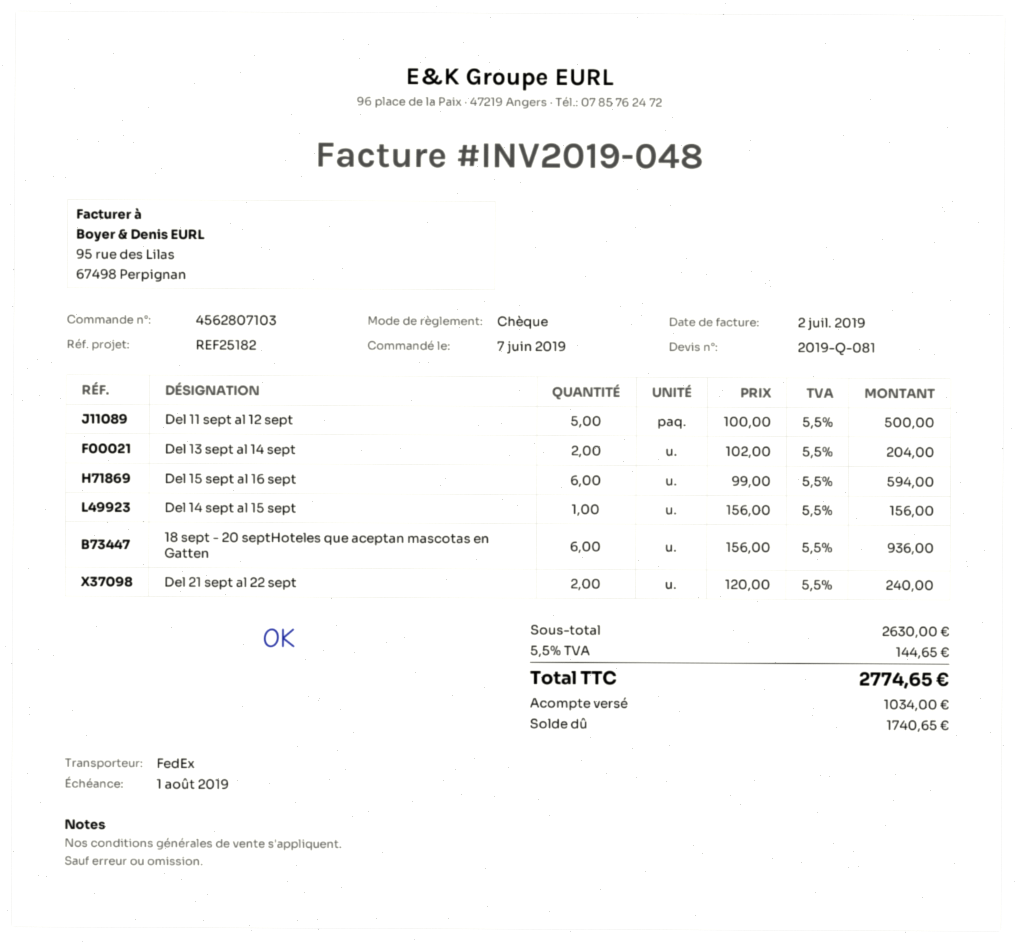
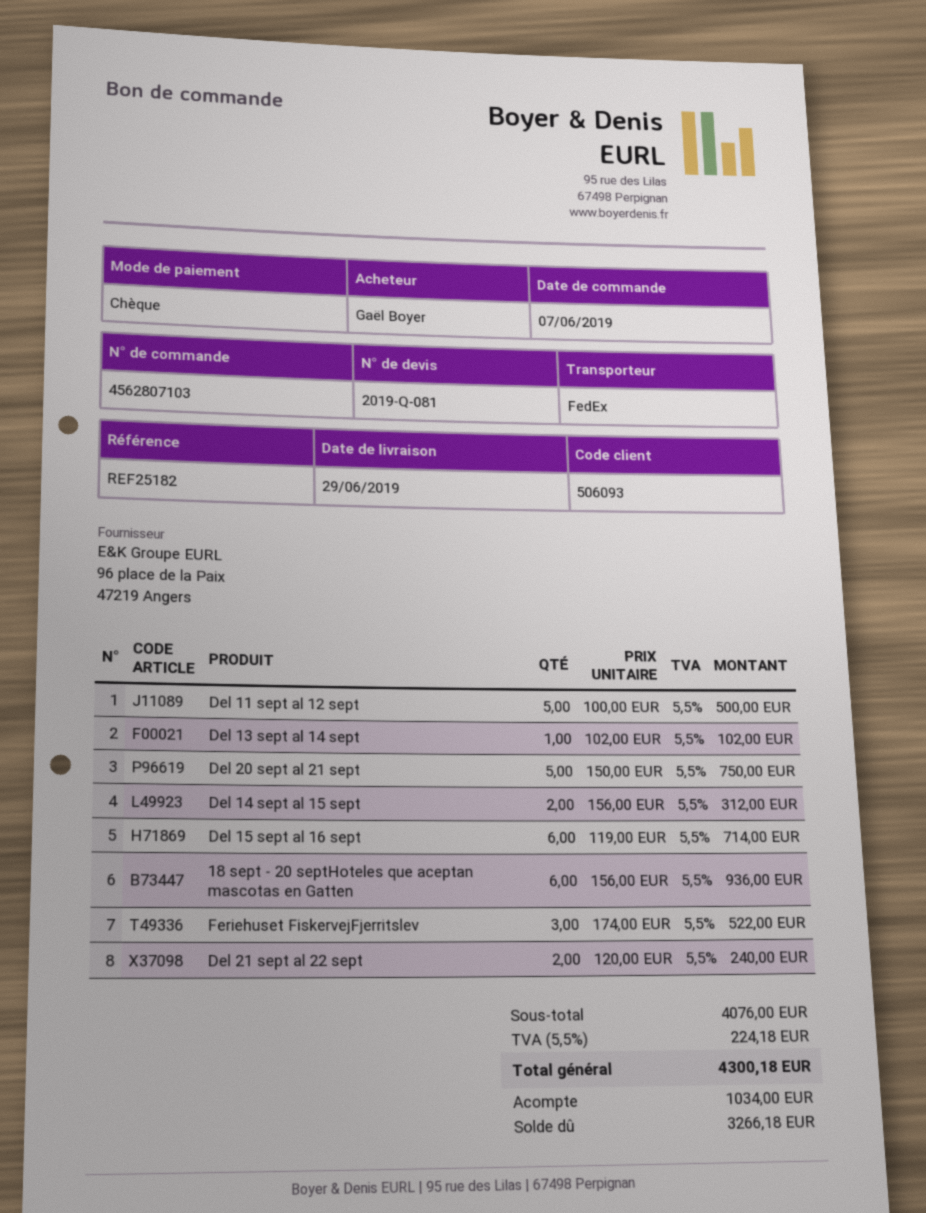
Del 13 sept al 14 sept: 2 x 102.00 = 204.00 -> 1 x 102.00 = 102.00
Del 15 sept al 16 sept: 6 x 99.00 = 594.00 -> 6 x 119.00 = 714.00
Del 14 sept al 15 sept: 1 x 156.00 = 156.00 -> 2 x 156.00 = 312.00
Del 20 sept al 21 sept: none -> 5 x 150.00 = 750.00
Feriehuset FiskervejFjerritslev: none -> 3 x 174.00 = 522.00
subtotal: 2630.00 -> 4076.00
tax: 5.5% = 144.65 -> 5.5% = 224.18
total: 2774.65 -> 4300.18
balance: 1740.65 -> 3266.18

